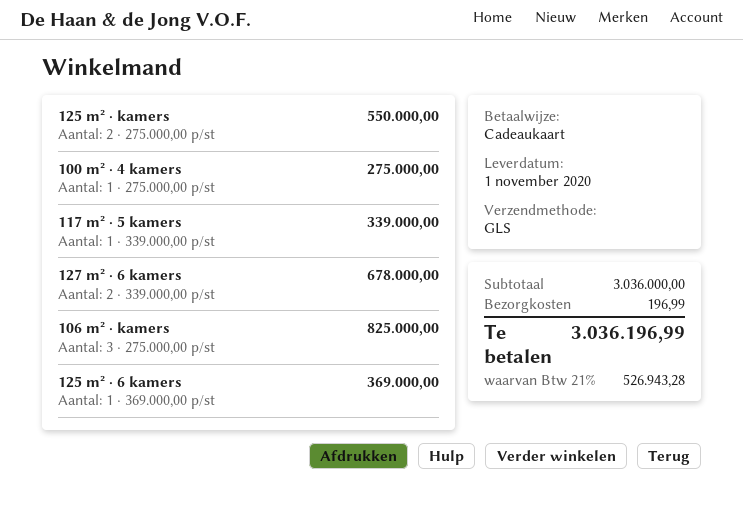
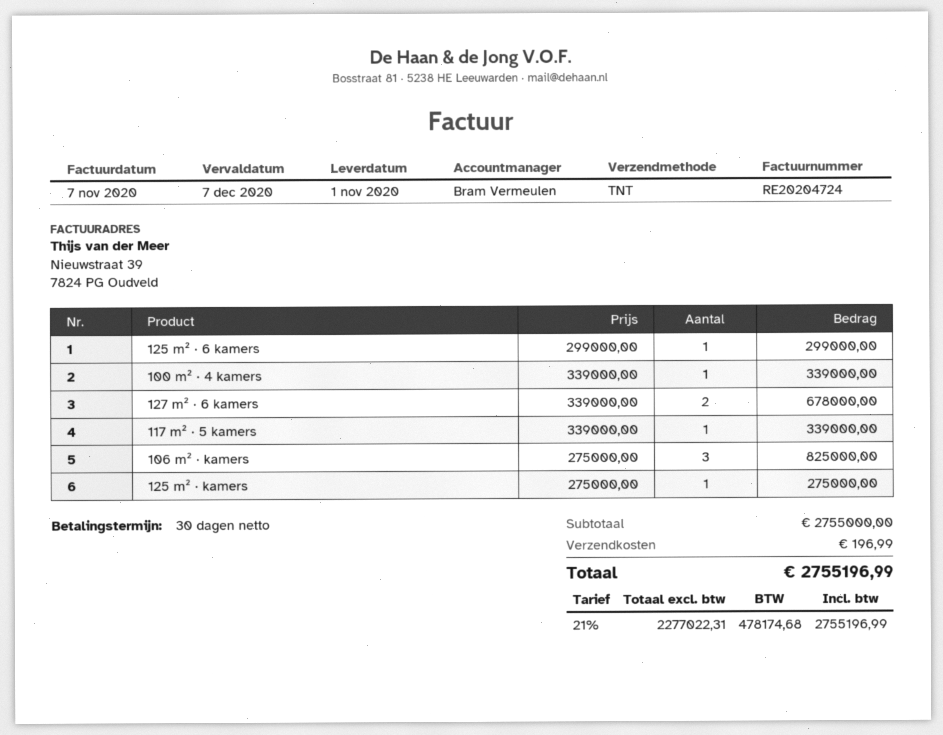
shipping method: GLS -> TNT
125 m² · kamers: 2 x 275000.00 = 550000.00 -> 1 x 275000.00 = 275000.00
100 m² · 4 kamers: 1 x 275000.00 = 275000.00 -> 1 x 339000.00 = 339000.00
125 m² · 6 kamers: 1 x 369000.00 = 369000.00 -> 1 x 299000.00 = 299000.00
subtotal: 3036000.00 -> 2755000.00
tax: 21% = 526943.28 -> 21% = 478174.68
total: 3036196.99 -> 2755196.99

